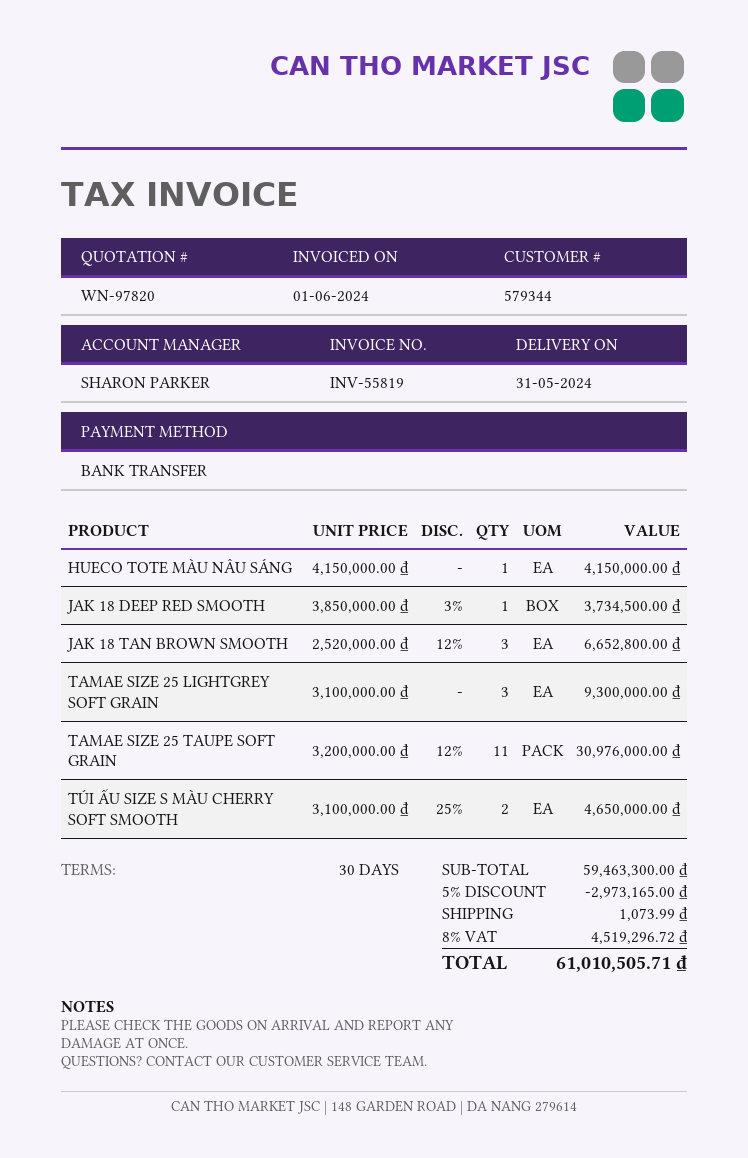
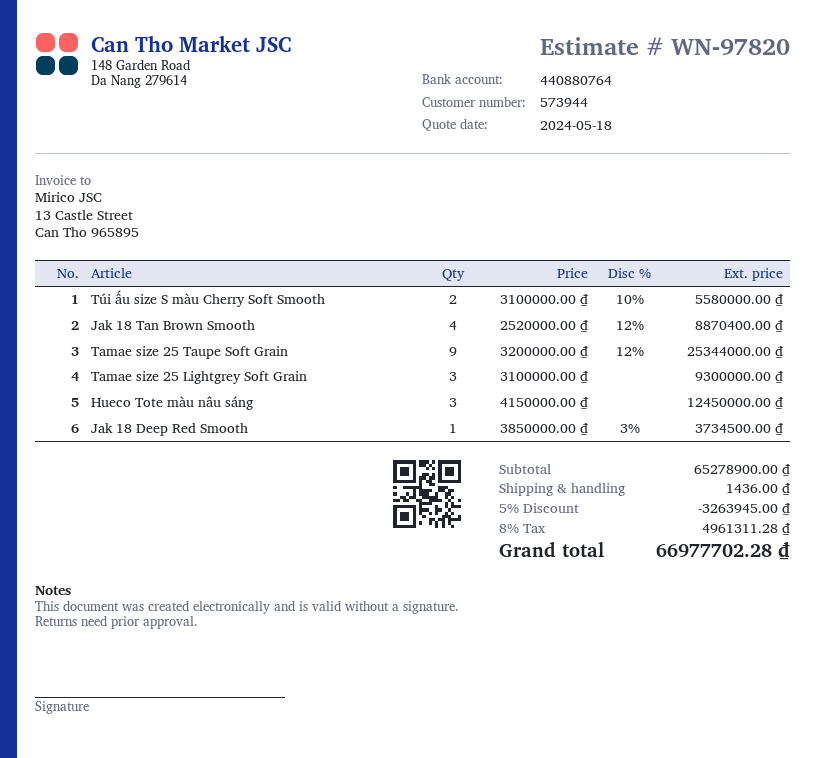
customer number: 579344 -> 573944
HUECO TOTE MÀU NÂU SÁNG: 1 x 4150000.00 = 4150000.00 -> 3 x 4150000.00 = 12450000.00
JAK 18 TAN BROWN SMOOTH: 3 x 2520000.00 - 12% = 6652800.00 -> 4 x 2520000.00 - 12% = 8870400.00
TAMAE SIZE 25 TAUPE SOFT GRAIN: 11 x 3200000.00 - 12% = 30976000.00 -> 9 x 3200000.00 - 12% = 25344000.00
TÚI ẤU SIZE S MÀU CHERRY SOFT SMOOTH: 2 x 3100000.00 - 25% = 4650000.00 -> 2 x 3100000.00 - 10% = 5580000.00
subtotal: 59463300.00 -> 65278900.00
discount: 5% = 2973165.00 -> 5% = 3263945.00
shipping: 1073.99 -> 1436.00
tax: 8% = 4519296.72 -> 8% = 4961311.28
total: 61010505.71 -> 66977702.28

